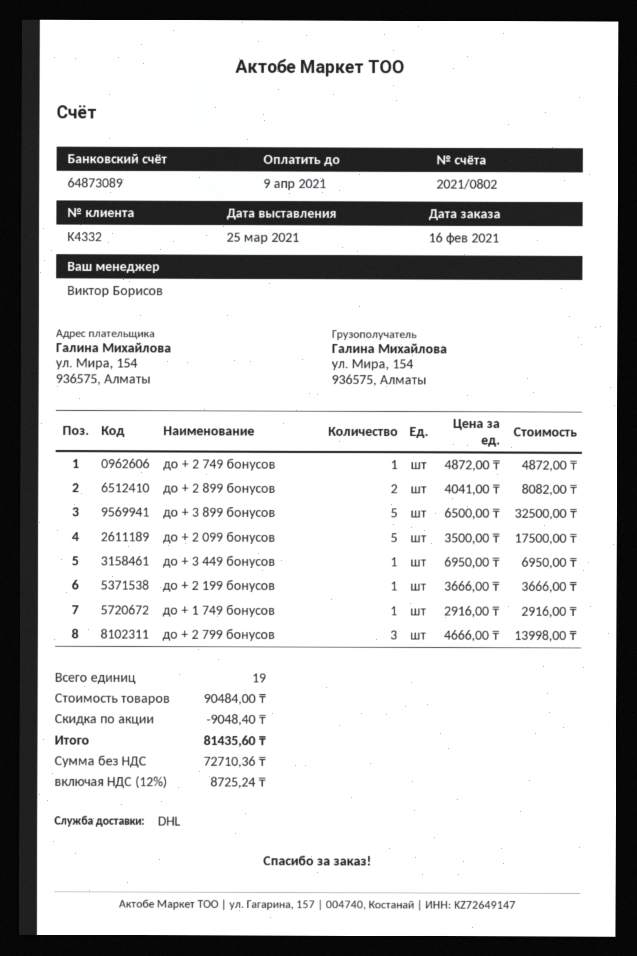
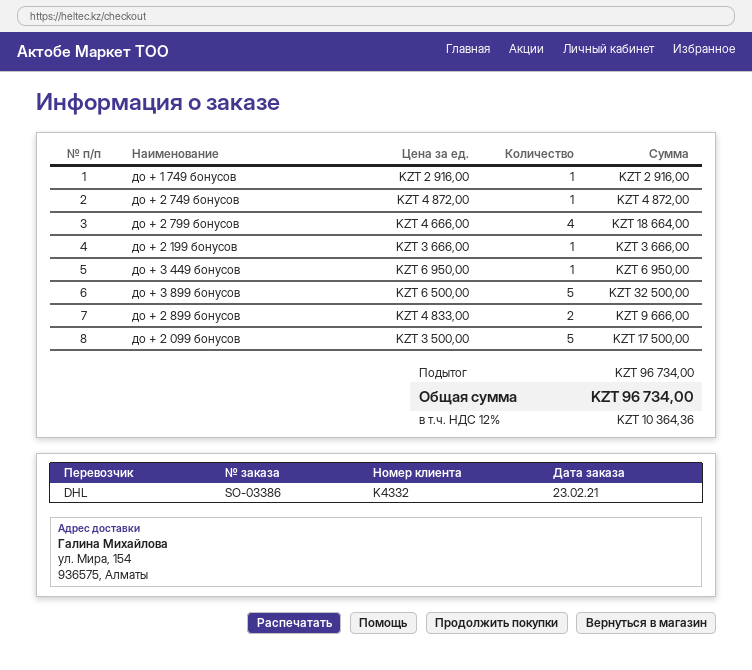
order date: 2021-02-16 -> 2021-02-23
до + 2 899 бонусов: 2 x 4041.00 = 8082.00 -> 2 x 4833.00 = 9666.00
до + 2 799 бонусов: 3 x 4666.00 = 13998.00 -> 4 x 4666.00 = 18664.00
subtotal: 90484.00 -> 96734.00
discount: 9048.40 -> none
tax: 12% = 8725.24 -> 12% = 10364.36
total: 81435.60 -> 96734.00

